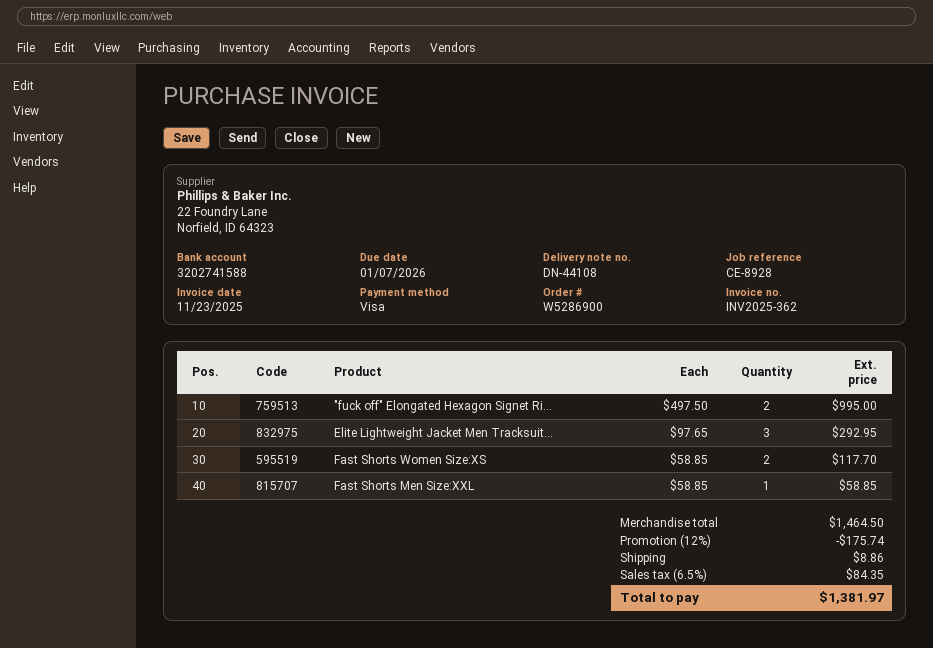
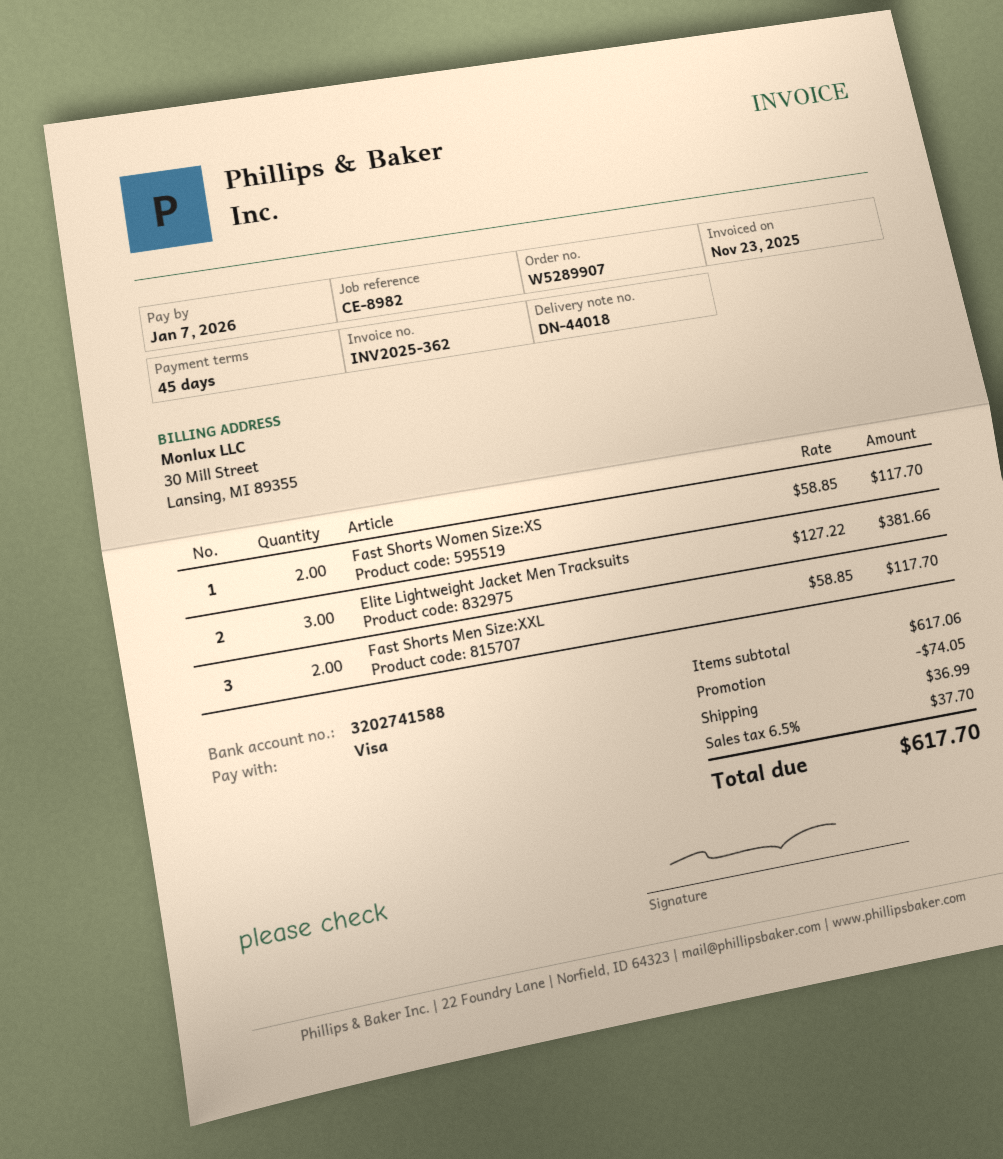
order number: W5286900 -> W5289907
delivery note number: DN-44108 -> DN-44018
reference: CE-8928 -> CE-8982
"fuck off" Elongated Hexagon Signet Ri...: 2 x 497.50 = 995.00 -> none
Elite Lightweight Jacket Men Tracksuit...: 3 x 97.65 = 292.95 -> 3 x 127.22 = 381.66
Fast Shorts Men Size:XXL: 1 x 58.85 = 58.85 -> 2 x 58.85 = 117.70
subtotal: 1464.50 -> 617.06
discount: 175.74 -> 74.05
shipping: 8.86 -> 36.99
tax: 6.5% = 84.35 -> 6.5% = 37.70
total: 1381.97 -> 617.70

